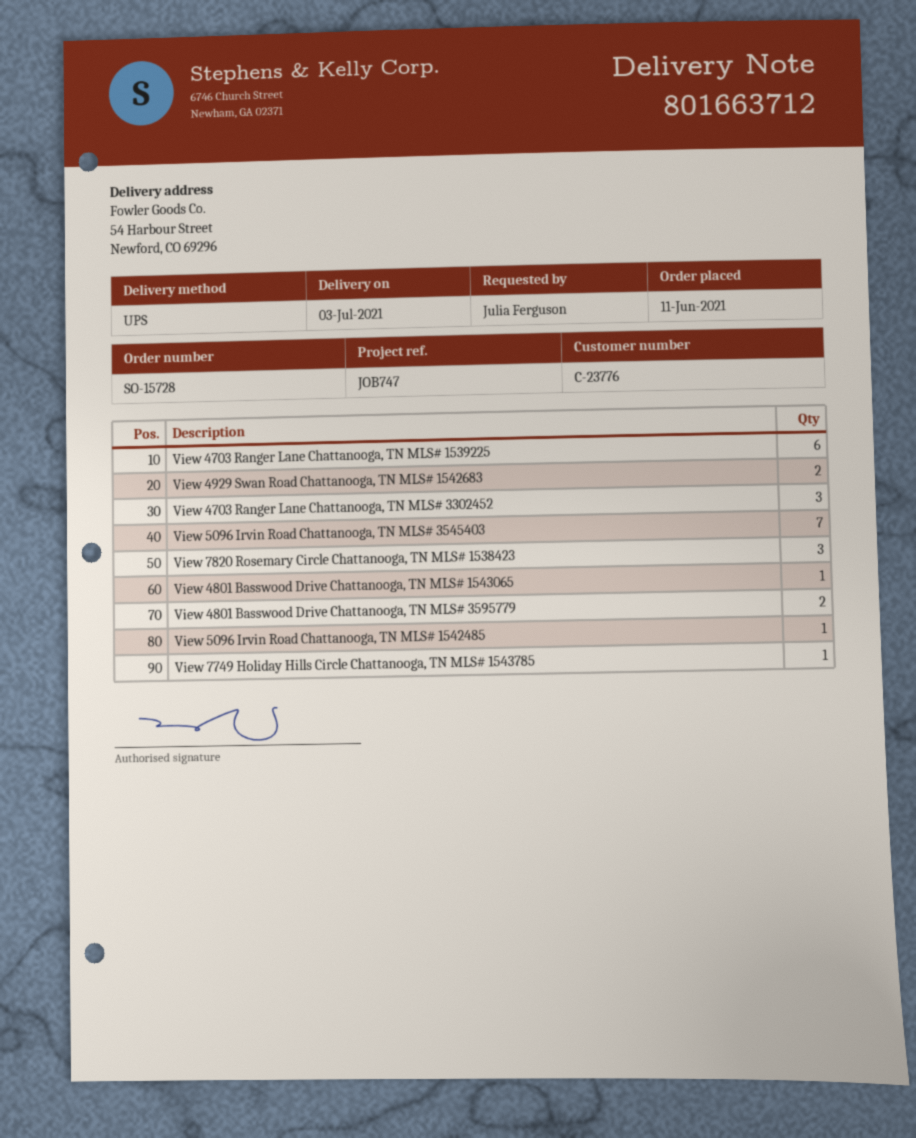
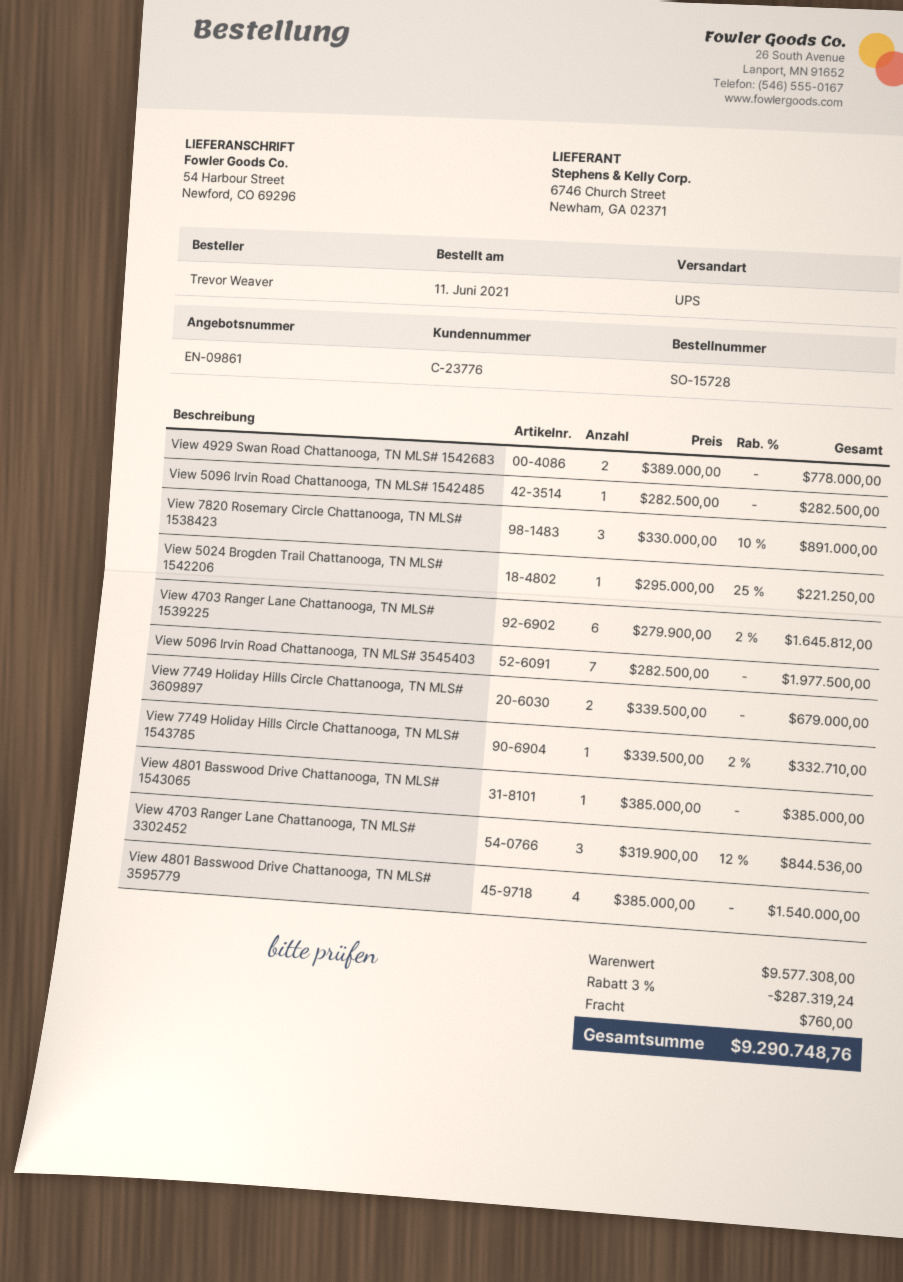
ordered by: Julia Ferguson -> Trevor Weaver
View 4801 Basswood Drive Chattanooga, TN MLS# 3595779: 2 -> 4
View 5024 Brogden Trail Chattanooga, TN MLS# 1542206: none -> 1
View 7749 Holiday Hills Circle Chattanooga, TN MLS# 3609897: none -> 2

